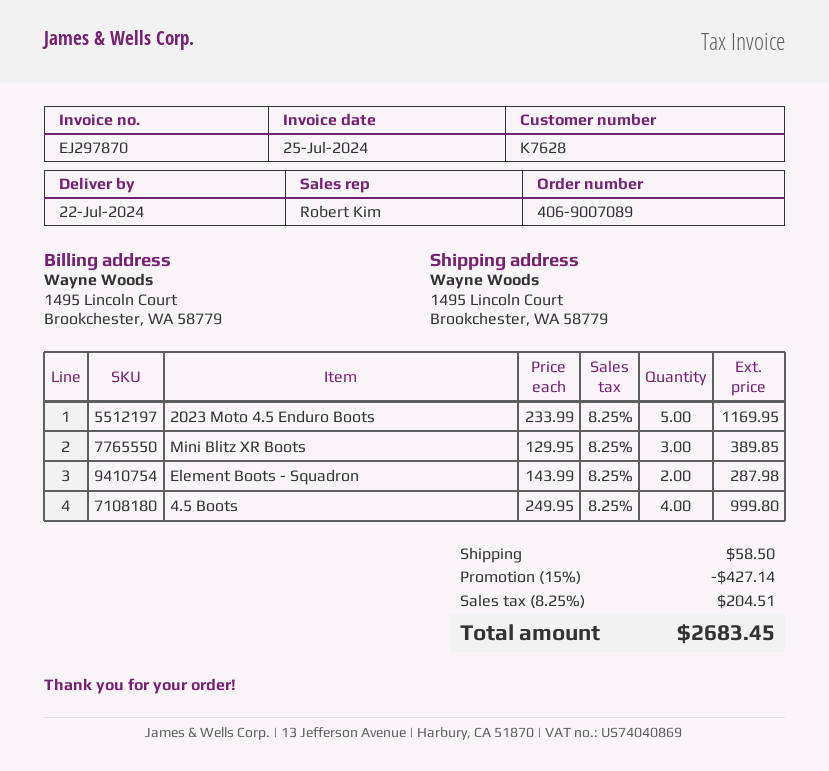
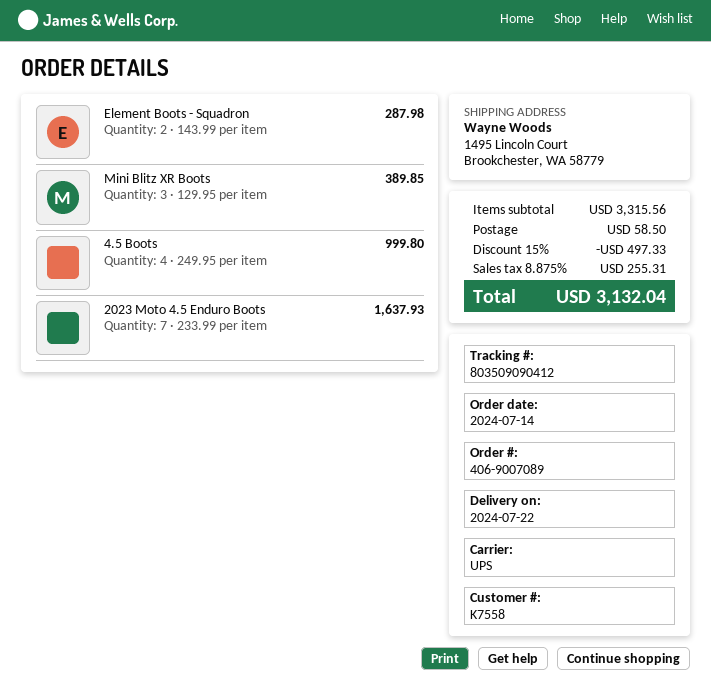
customer number: K7628 -> K7558
2023 Moto 4.5 Enduro Boots: 5 x 233.99 = 1169.95 -> 7 x 233.99 = 1637.93
discount: 15% = 427.14 -> 15% = 497.33
tax: 8.25% = 204.51 -> 8.875% = 255.31
total: 2683.45 -> 3132.04

